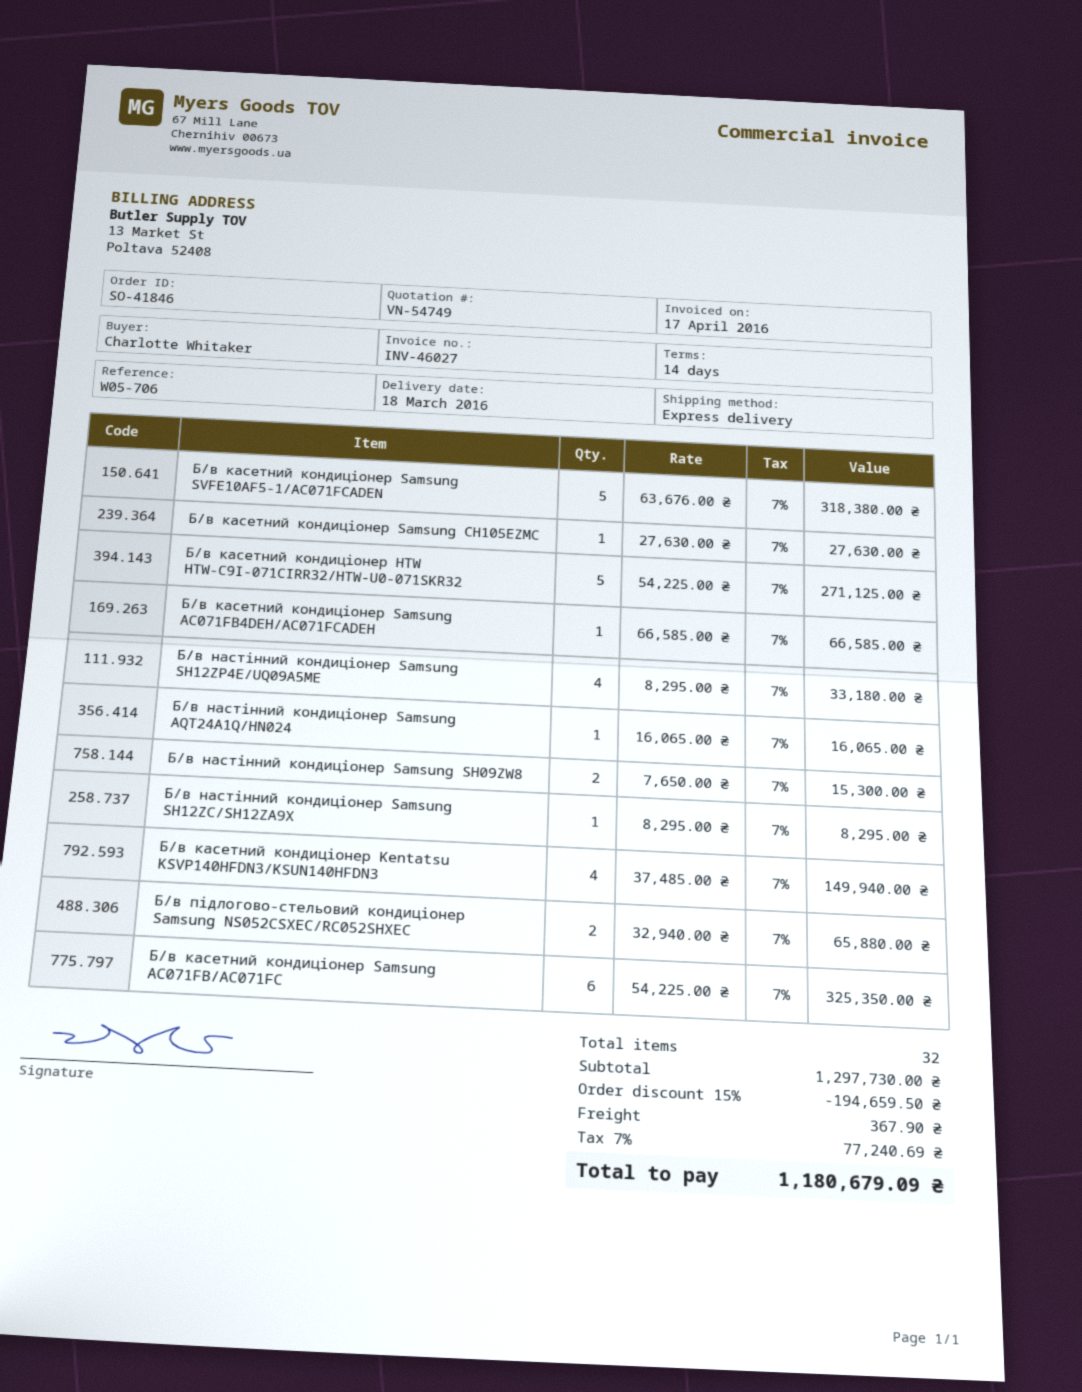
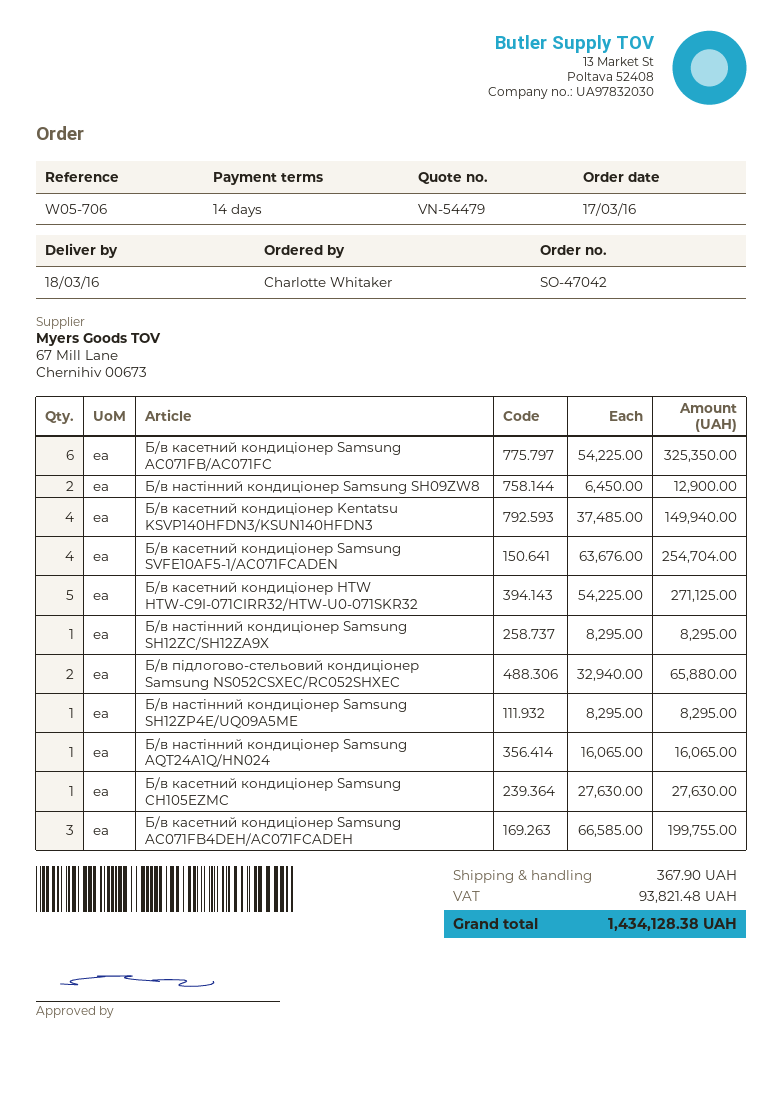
quote number: VN-54749 -> VN-54479
order number: SO-41846 -> SO-47042
Б/в касетний кондиціонер Samsung SVFE10AF5-1/AC071FCADEN: 5 x 63676.00 = 318380.00 -> 4 x 63676.00 = 254704.00
Б/в касетний кондиціонер Samsung AC071FB4DEH/AC071FCADEH: 1 x 66585.00 = 66585.00 -> 3 x 66585.00 = 199755.00
Б/в настінний кондиціонер Samsung SH12ZP4E/UQ09A5ME: 4 x 8295.00 = 33180.00 -> 1 x 8295.00 = 8295.00
Б/в настінний кондиціонер Samsung SH09ZW8: 2 x 7650.00 = 15300.00 -> 2 x 6450.00 = 12900.00
discount: 15% = 194659.50 -> none
tax: 77240.69 -> 93821.48
total: 1180679.09 -> 1434128.38

